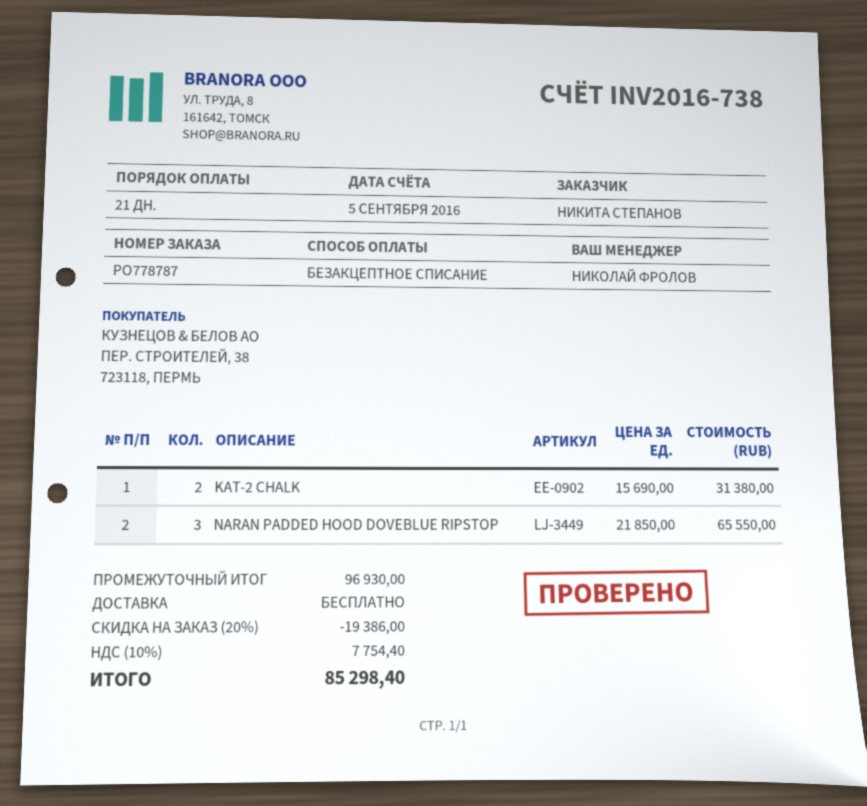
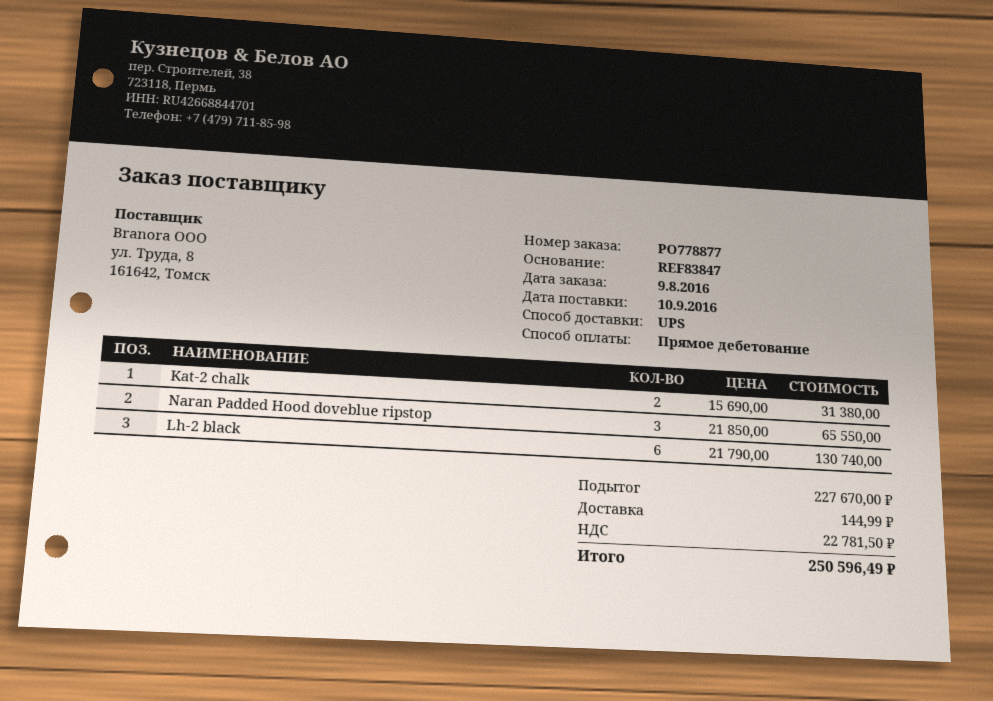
order number: PO778787 -> PO778877
Lh-2 black: none -> 6 x 21790.00 = 130740.00
subtotal: 96930.00 -> 227670.00
discount: 20% = 19386.00 -> none
shipping: 0.00 -> 144.99
tax: 7754.40 -> 22781.50
total: 85298.40 -> 250596.49

